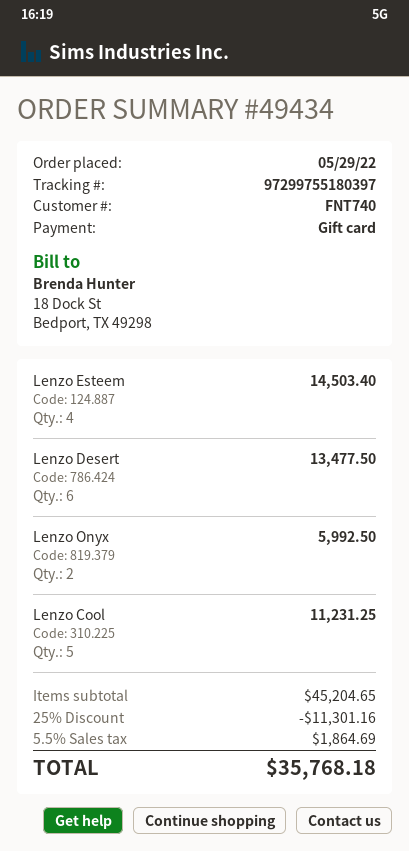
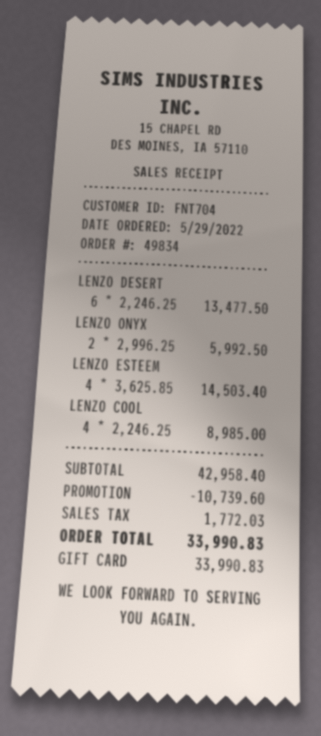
order number: 49434 -> 49834
customer number: FNT740 -> FNT704
Lenzo Cool: 5 for 11231.25 -> 4 for 8985.00
subtotal: 45204.65 -> 42958.40
discount: 11301.16 -> 10739.60
tax: 1864.69 -> 1772.03
total: 35768.18 -> 33990.83

